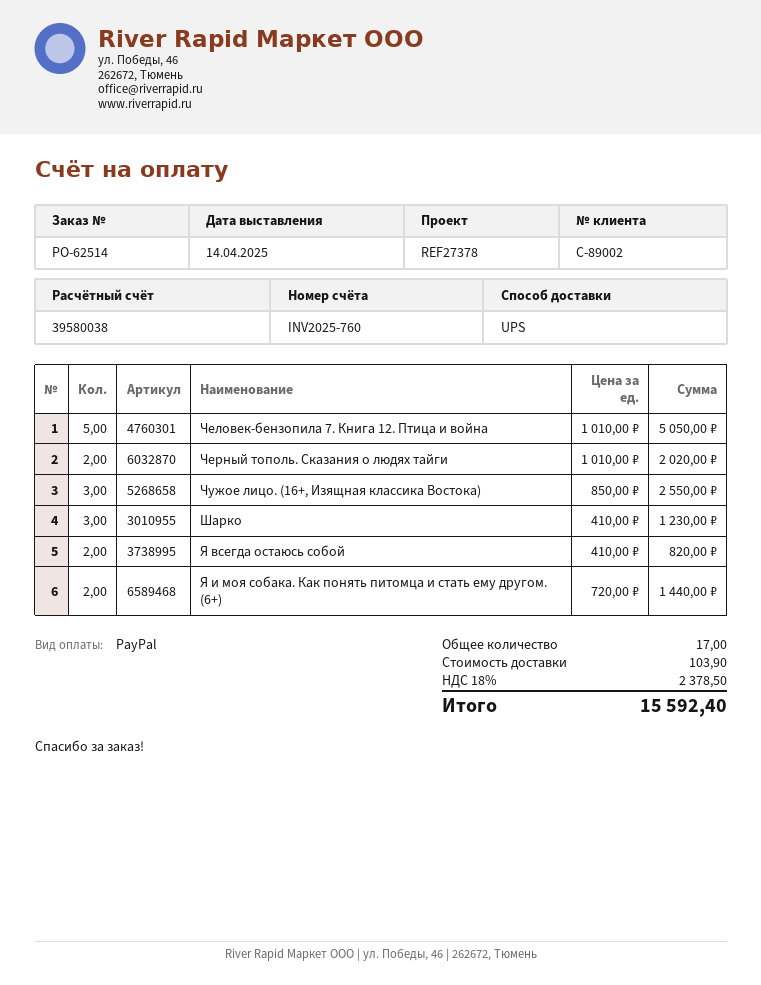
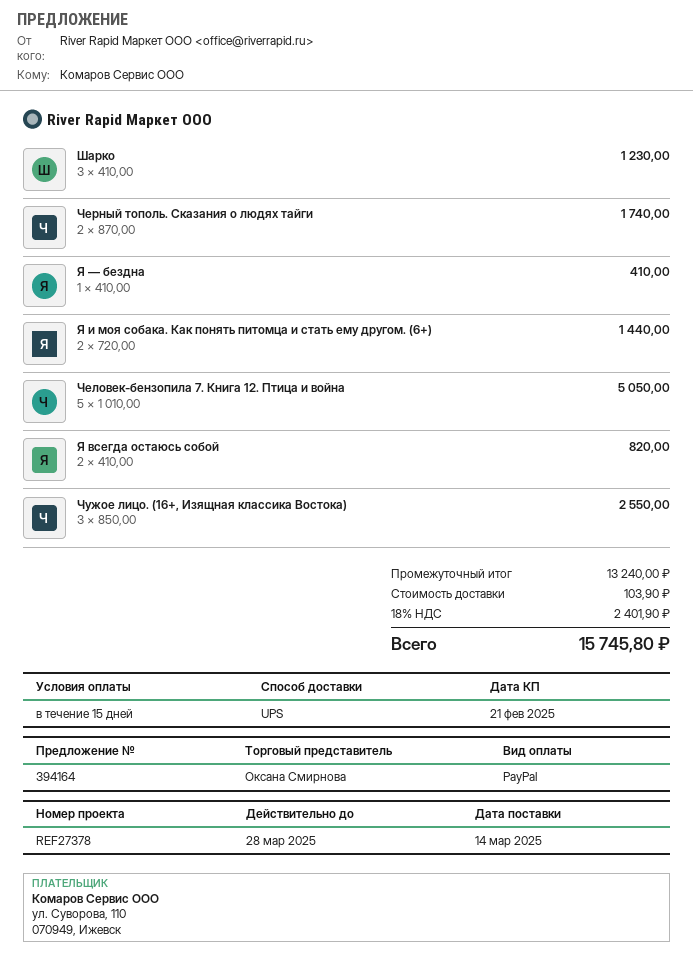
Черный тополь. Сказания о людях тайги: 2 x 1010.00 = 2020.00 -> 2 x 870.00 = 1740.00
Я — бездна: none -> 1 x 410.00 = 410.00
tax: 18% = 2378.50 -> 18% = 2401.90
total: 15592.40 -> 15745.80

